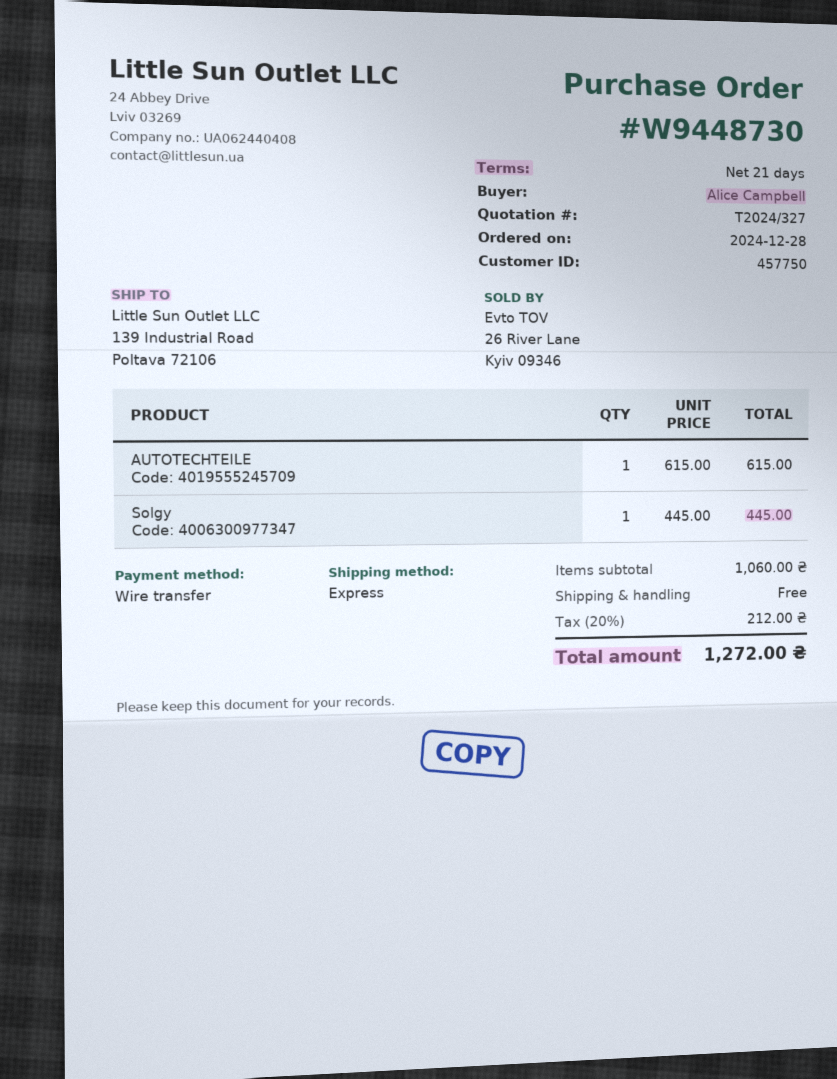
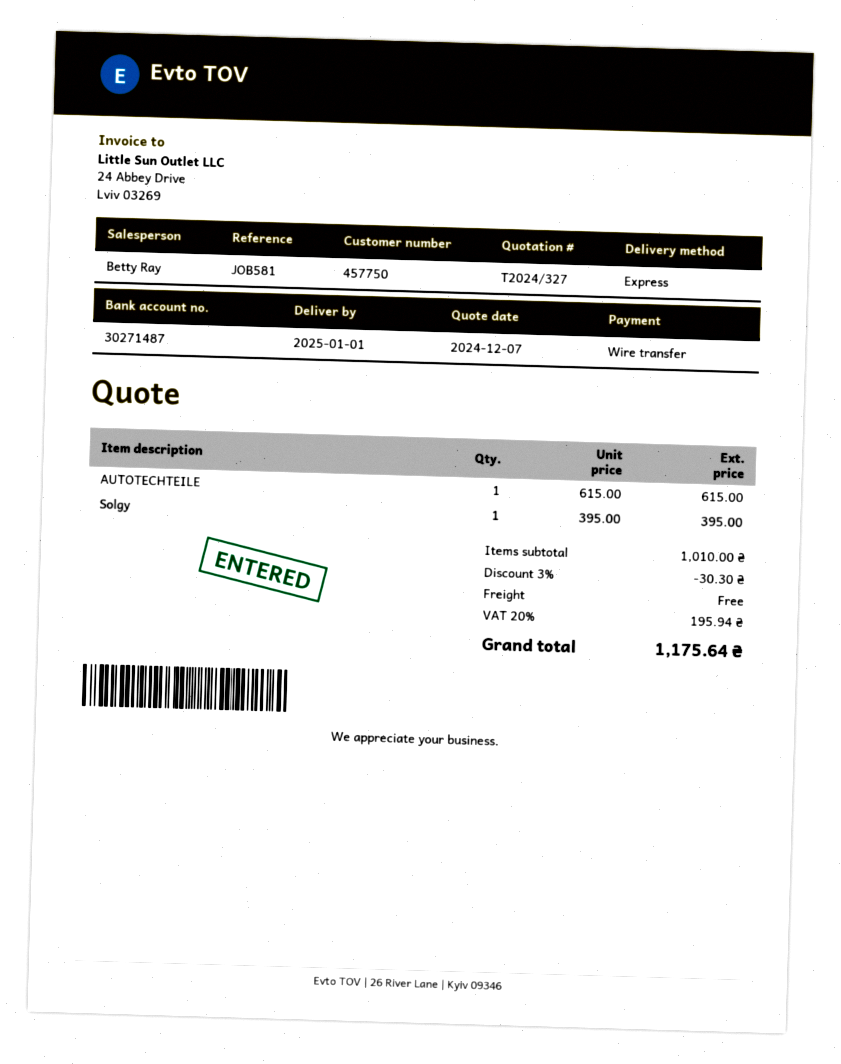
Solgy: 1 x 445.00 = 445.00 -> 1 x 395.00 = 395.00
subtotal: 1060.00 -> 1010.00
discount: none -> 3% = 30.30
tax: 20% = 212.00 -> 20% = 195.94
total: 1272.00 -> 1175.64

